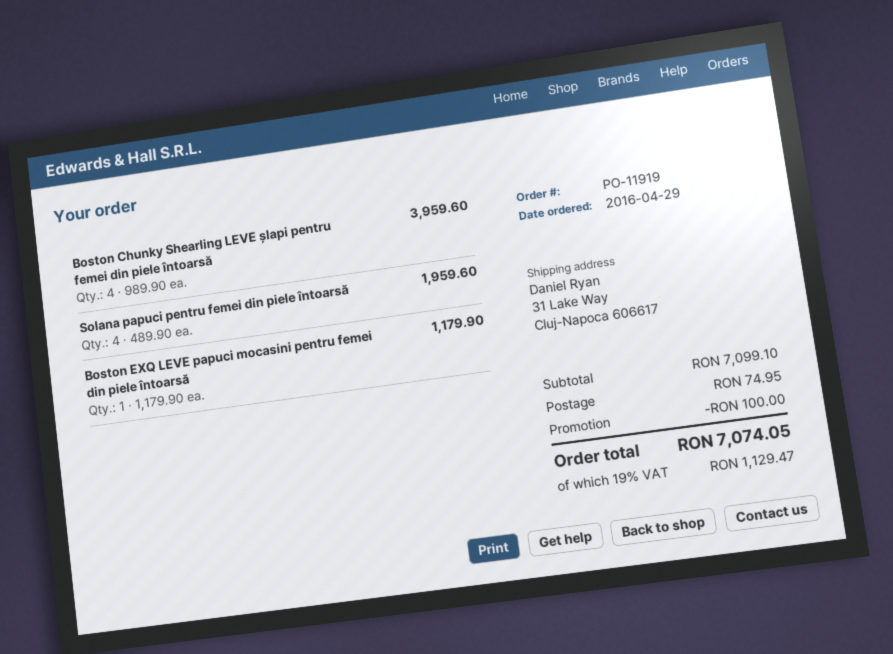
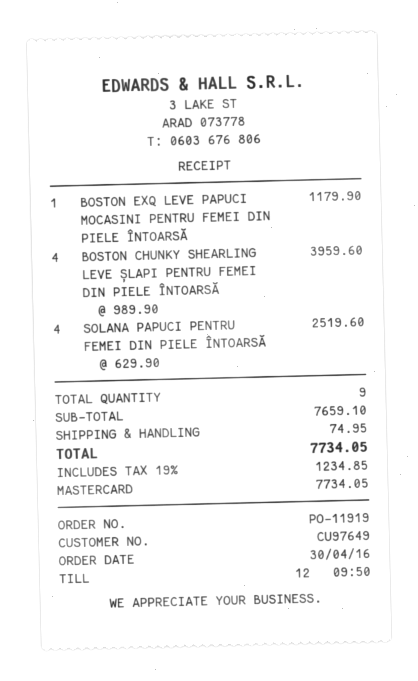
order date: 2016-04-29 -> 2016-04-30
Solana papuci pentru femei din piele întoarsă: 4 x 489.90 = 1959.60 -> 4 x 629.90 = 2519.60
subtotal: 7099.10 -> 7659.10
discount: 100.00 -> none
tax: 19% = 1129.47 -> 19% = 1234.85
total: 7074.05 -> 7734.05

